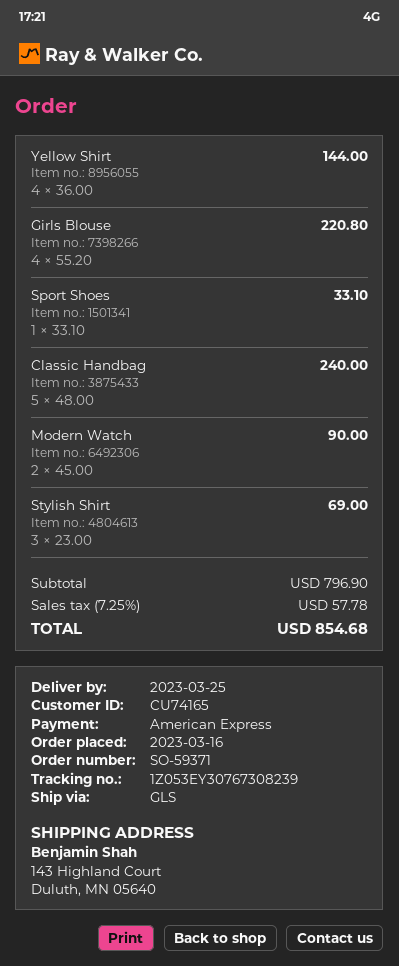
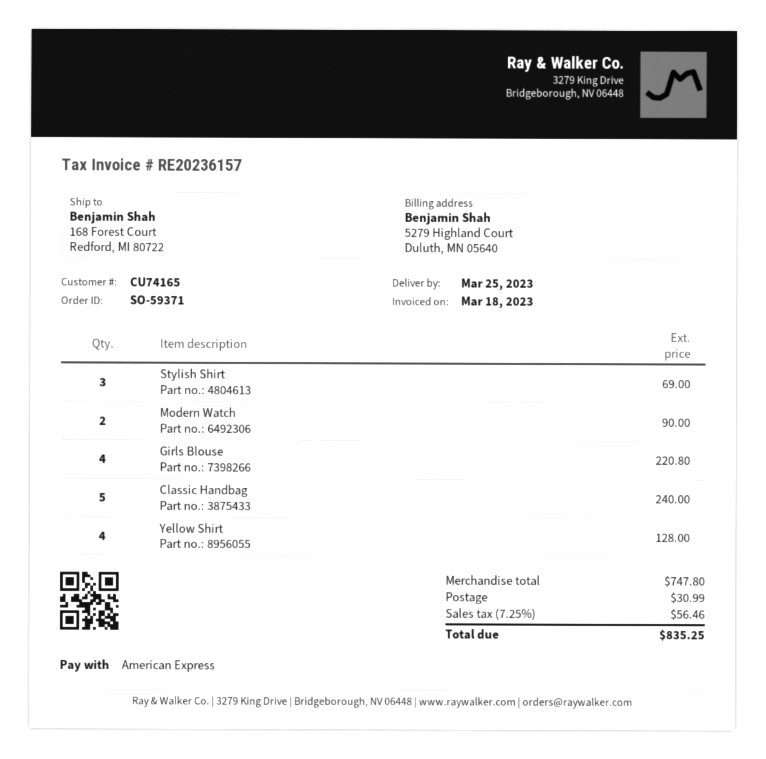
ship to: 143 Highland Court, Duluth, MN 05640 -> 168 Forest Court, Redford, MI 80722
Yellow Shirt: 4 for 144.00 -> 4 for 128.00
Sport Shoes: 1 for 33.10 -> none
subtotal: 796.90 -> 747.80
shipping: none -> 30.99
tax: 7.25% = 57.78 -> 7.25% = 56.46
total: 854.68 -> 835.25

